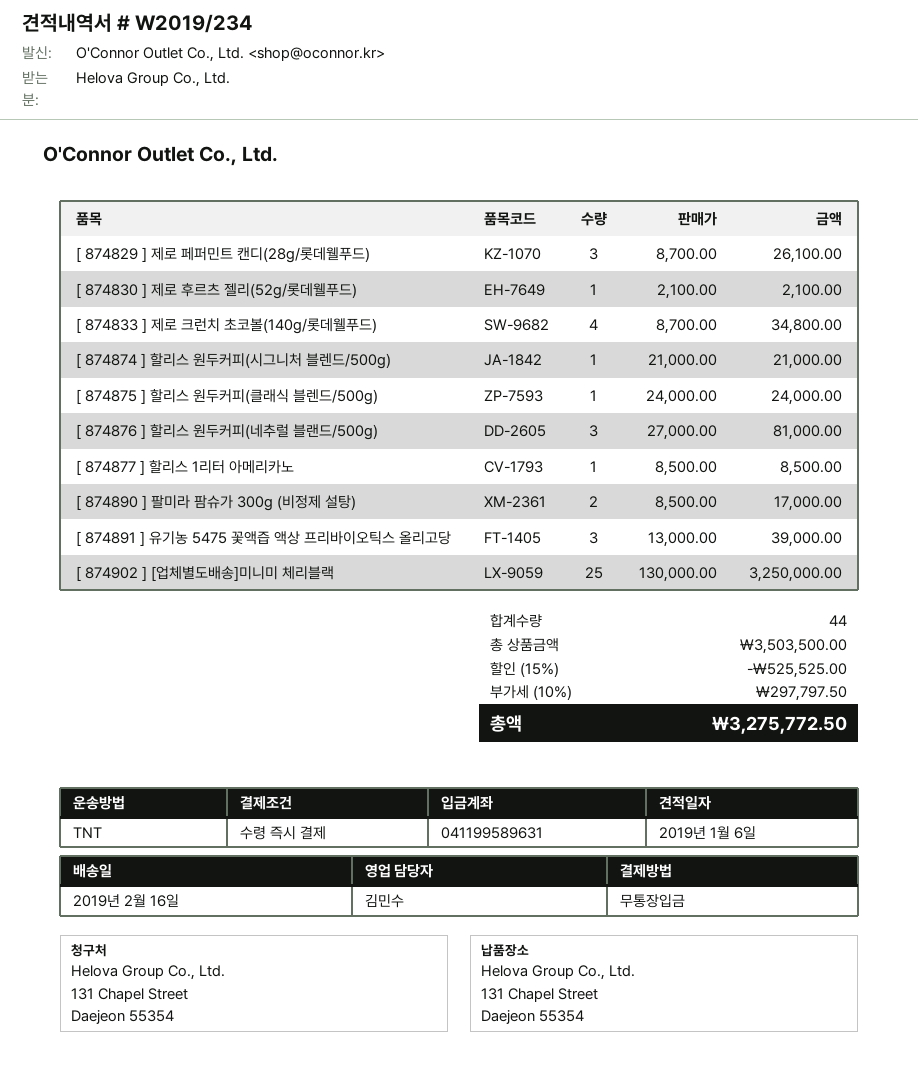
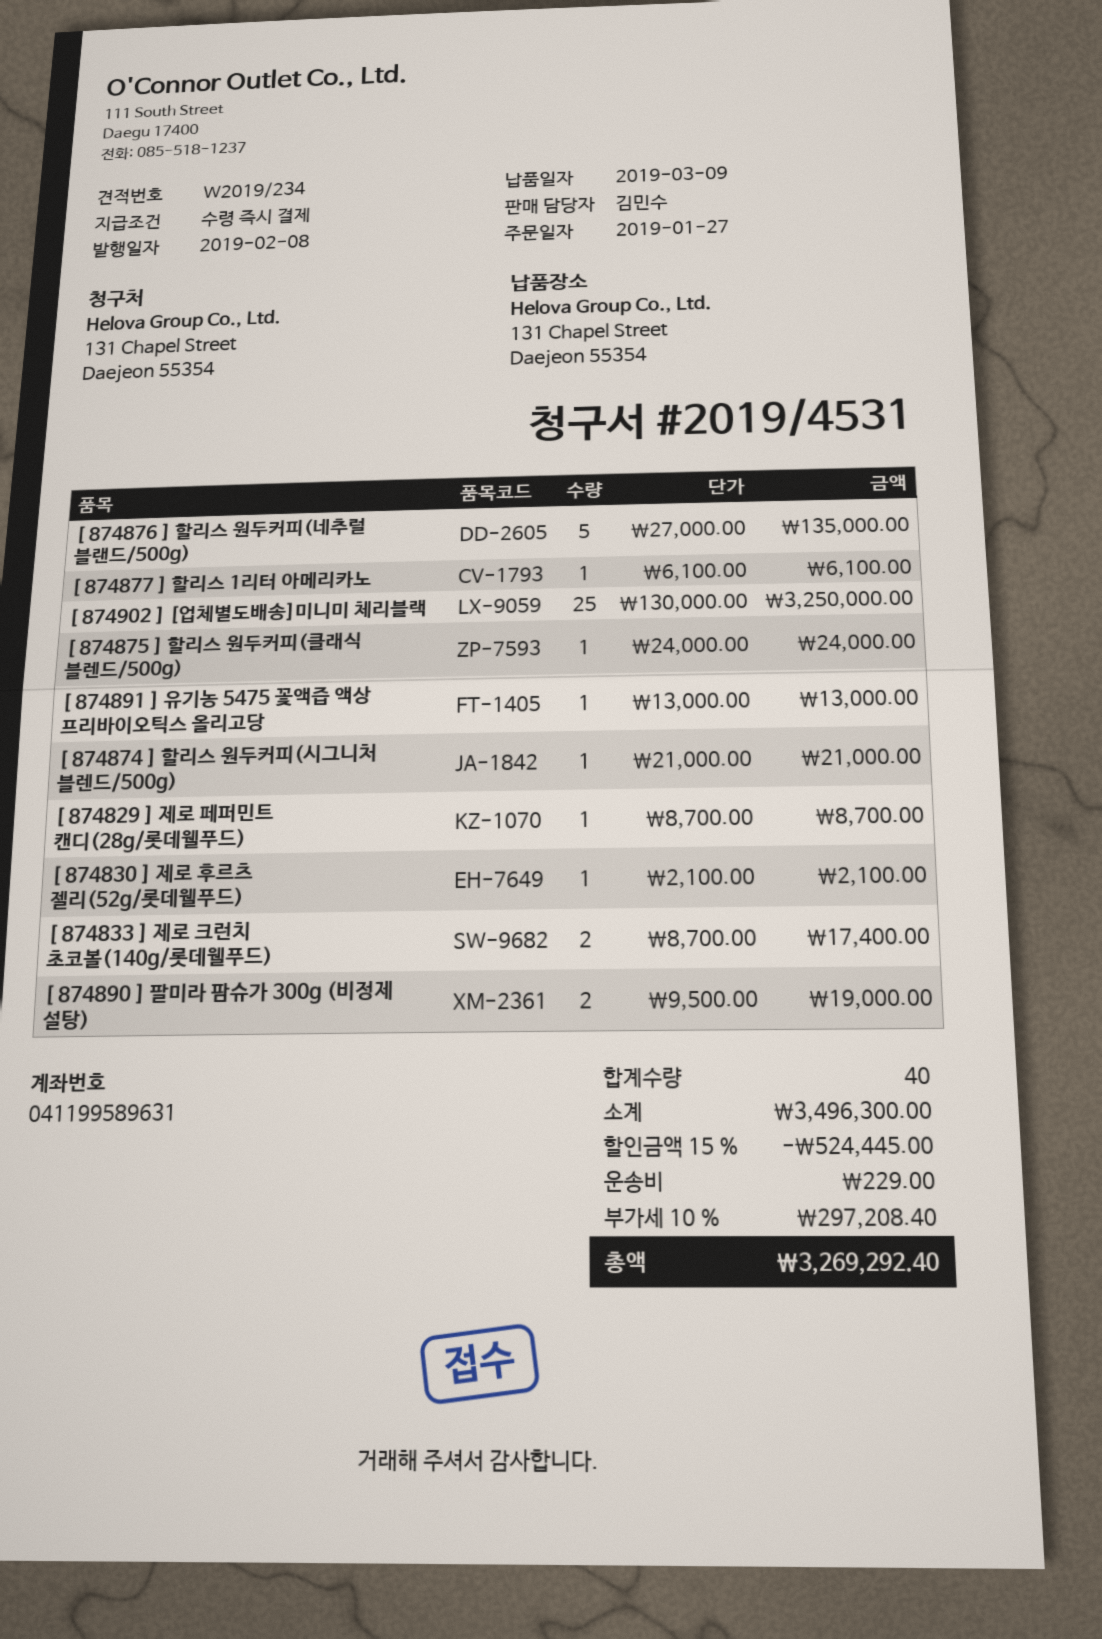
delivery date: 2019-02-16 -> 2019-03-09
[ 874829 ] 제로 페퍼민트 캔디(28g/롯데웰푸드): 3 x 8700.00 = 26100.00 -> 1 x 8700.00 = 8700.00
[ 874833 ] 제로 크런치 초코볼(140g/롯데웰푸드): 4 x 8700.00 = 34800.00 -> 2 x 8700.00 = 17400.00
[ 874876 ] 할리스 원두커피(네추럴 블랜드/500g): 3 x 27000.00 = 81000.00 -> 5 x 27000.00 = 135000.00
[ 874877 ] 할리스 1리터 아메리카노: 1 x 8500.00 = 8500.00 -> 1 x 6100.00 = 6100.00
[ 874890 ] 팔미라 팜슈가 300g (비정제 설탕): 2 x 8500.00 = 17000.00 -> 2 x 9500.00 = 19000.00
[ 874891 ] 유기농 5475 꽃액즙 액상 프리바이오틱스 올리고당: 3 x 13000.00 = 39000.00 -> 1 x 13000.00 = 13000.00
total quantity: 44 -> 40
subtotal: 3503500.00 -> 3496300.00
discount: 15% = 525525.00 -> 15% = 524445.00
shipping: none -> 229.00
tax: 10% = 297797.50 -> 10% = 297208.40
total: 3275772.50 -> 3269292.40

